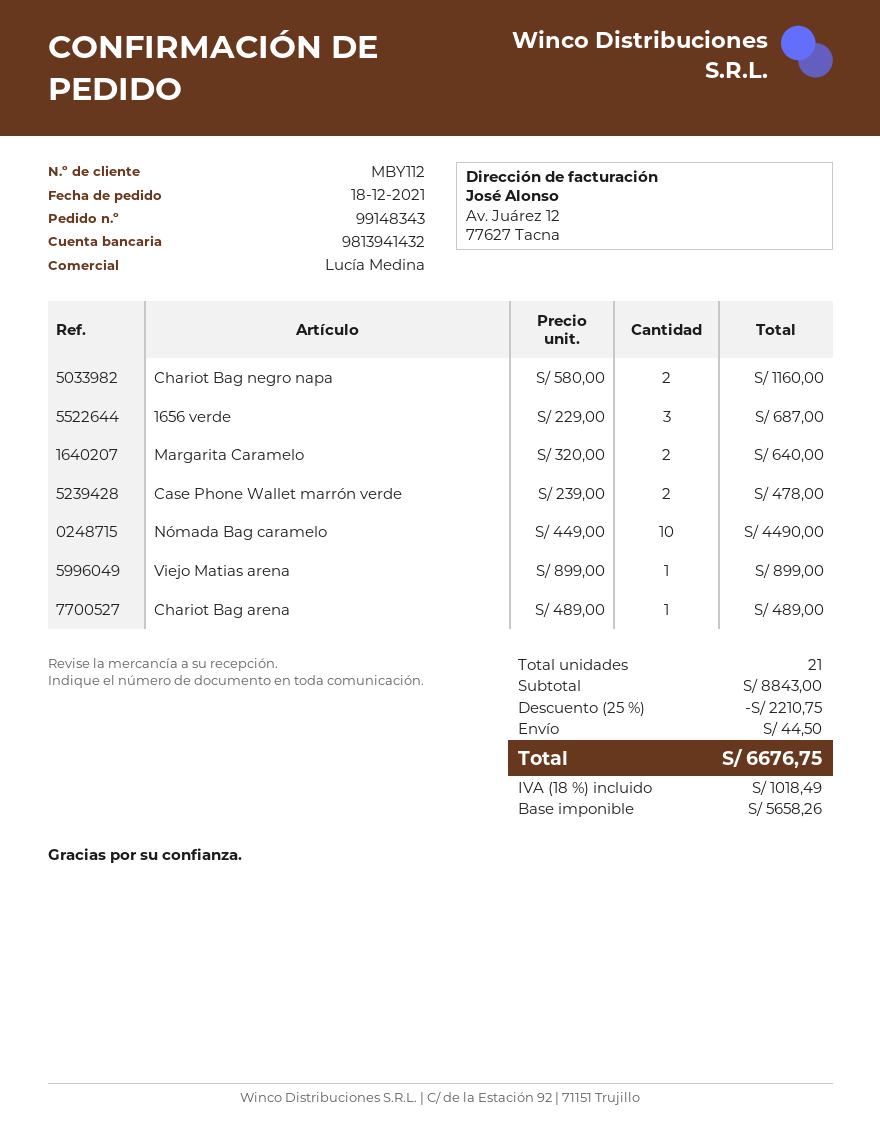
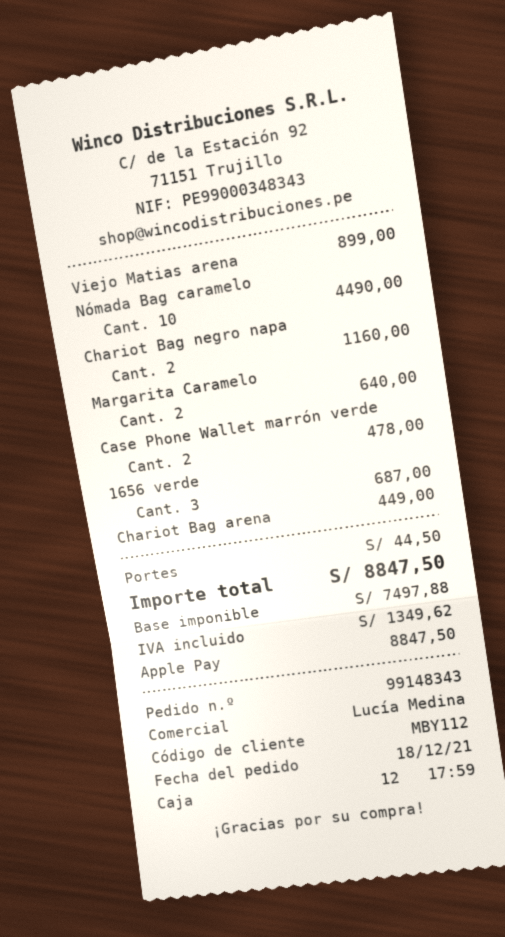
Chariot Bag arena: 1 for 489.00 -> 1 for 449.00
discount: 25% = 2210.75 -> none
net: 5658.26 -> 7497.88
tax: 1018.49 -> 1349.62
total: 6676.75 -> 8847.50

